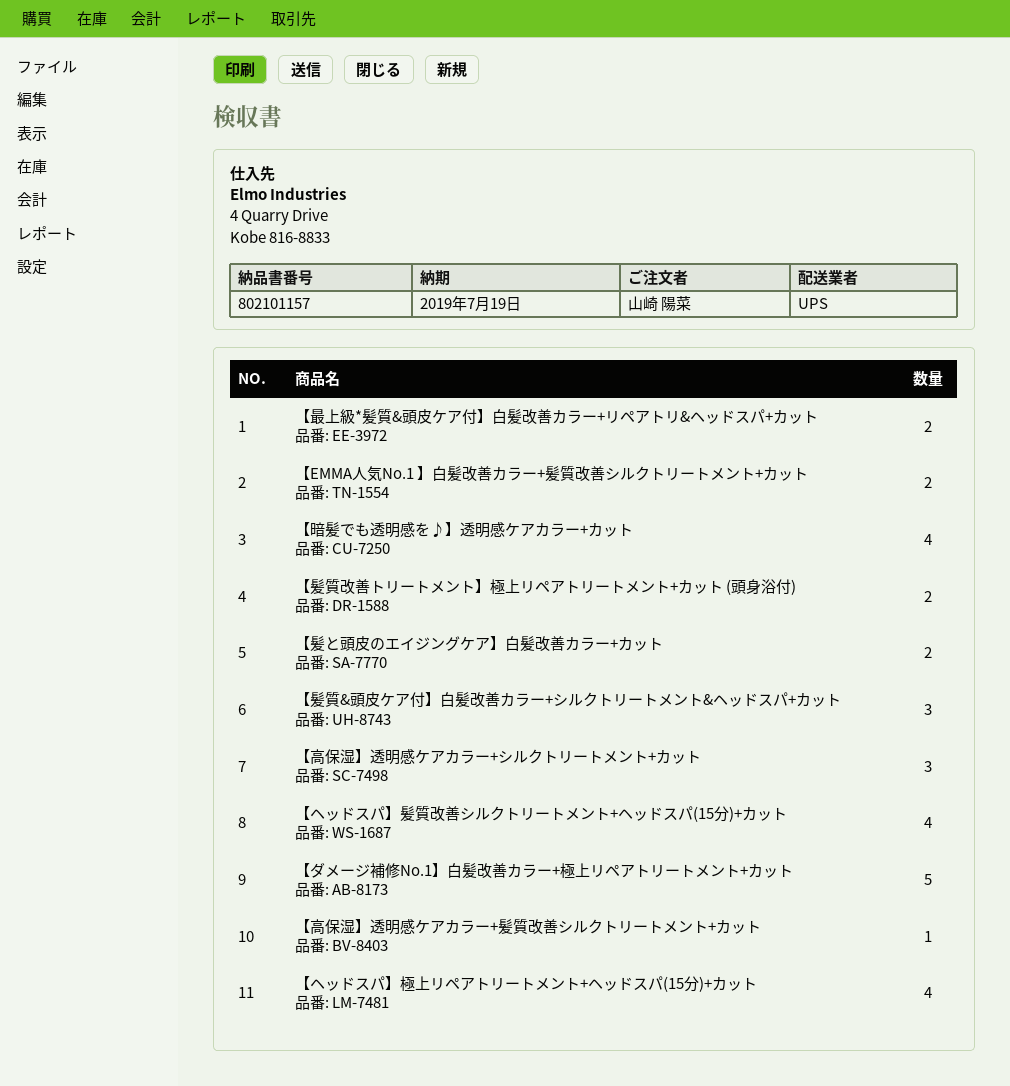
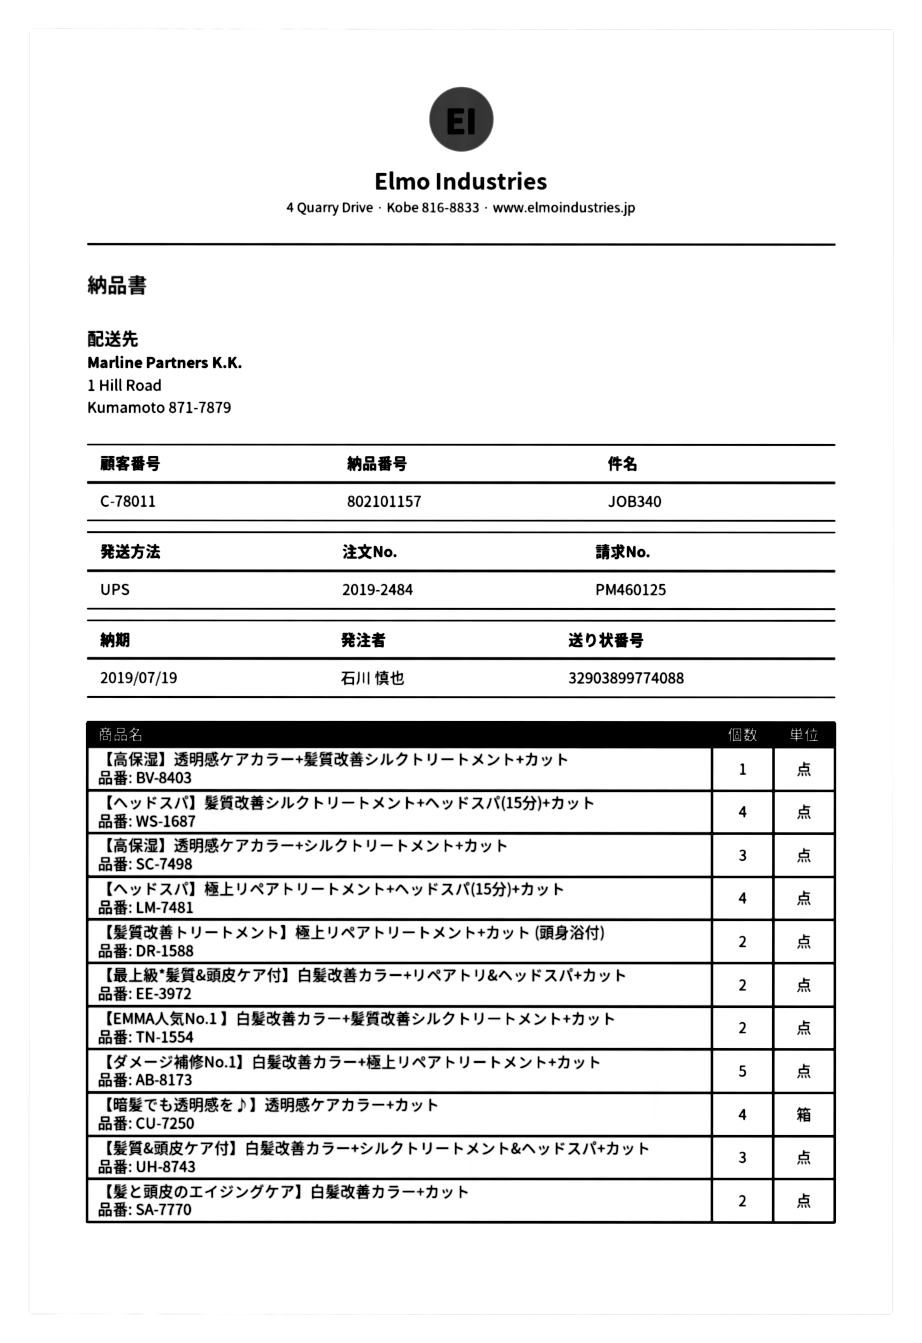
ordered by: 山崎 陽菜 -> 石川 慎也

